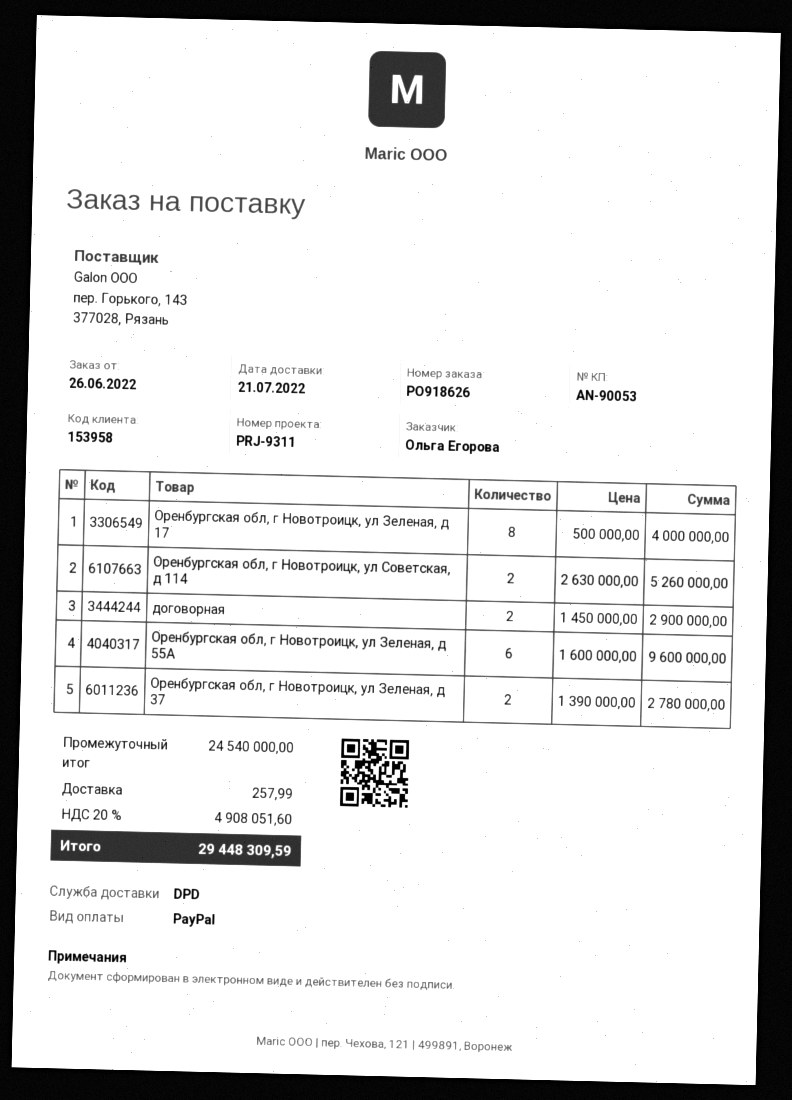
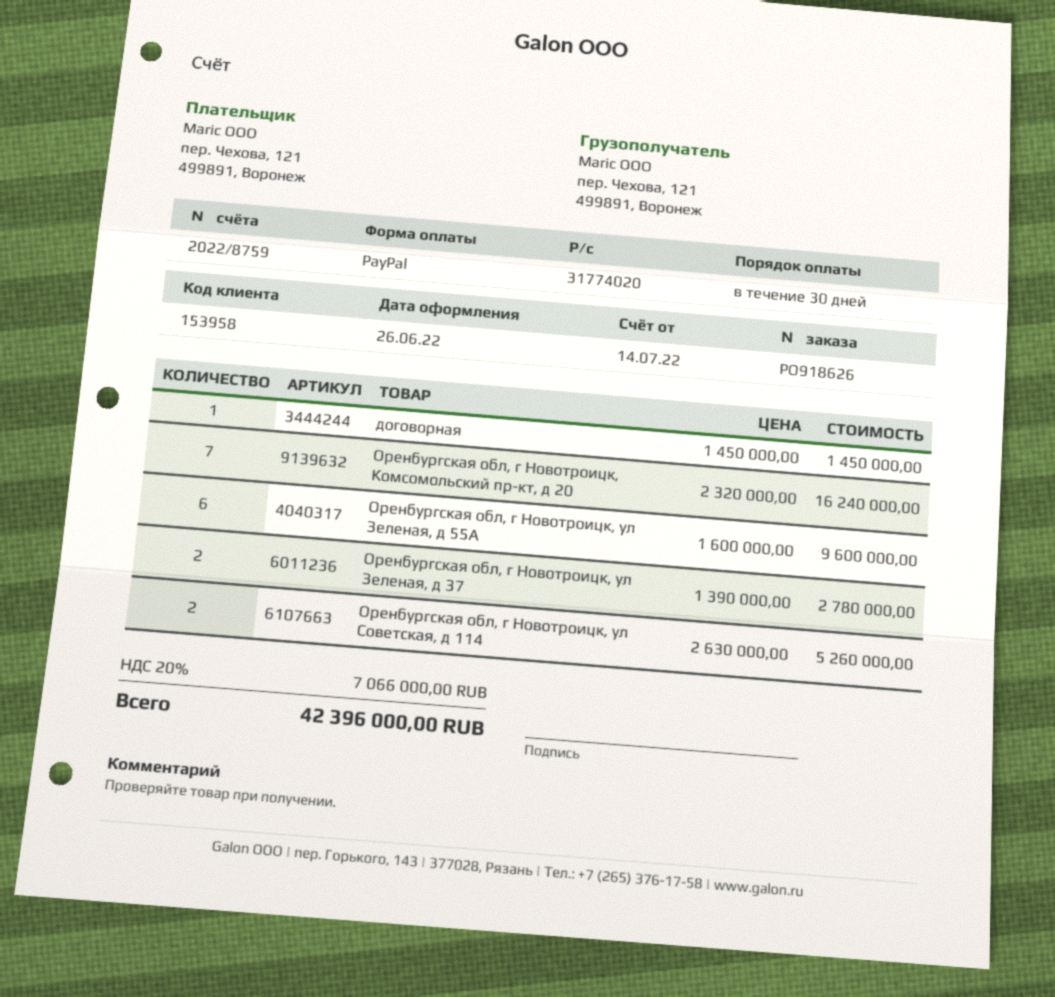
Оренбургская обл, г Новотроицк, ул Зеленая, д 17: 8 x 500000.00 = 4000000.00 -> none
договорная: 2 x 1450000.00 = 2900000.00 -> 1 x 1450000.00 = 1450000.00
Оренбургская обл, г Новотроицк, Комсомольский пр-кт, д 20: none -> 7 x 2320000.00 = 16240000.00
shipping: 257.99 -> none
tax: 20% = 4908051.60 -> 20% = 7066000.00
total: 29448309.59 -> 42396000.00

